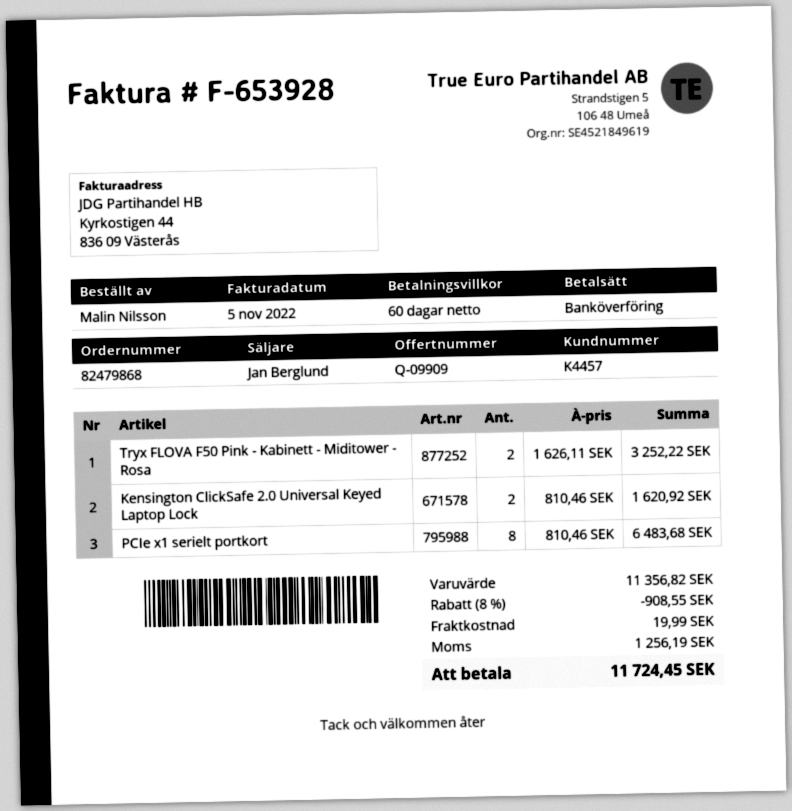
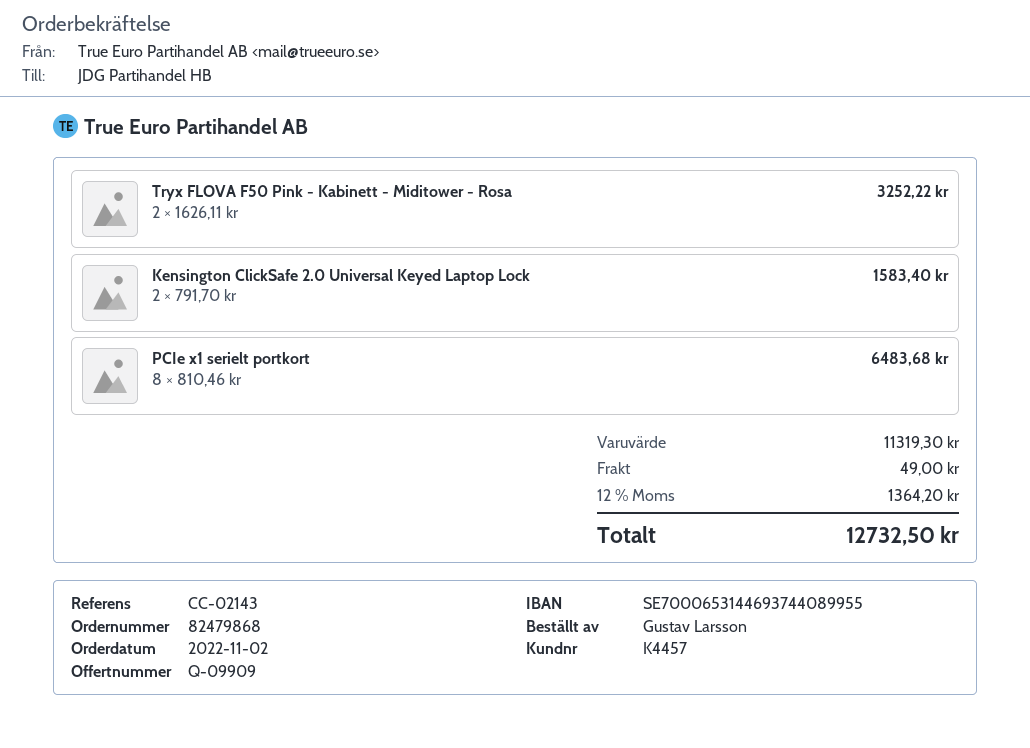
ordered by: Malin Nilsson -> Gustav Larsson
Kensington ClickSafe 2.0 Universal Keyed Laptop Lock: 2 x 810.46 = 1620.92 -> 2 x 791.70 = 1583.40
subtotal: 11356.82 -> 11319.30
discount: 8% = 908.55 -> none
shipping: 19.99 -> 49.00
tax: 1256.19 -> 1364.20
total: 11724.45 -> 12732.50

